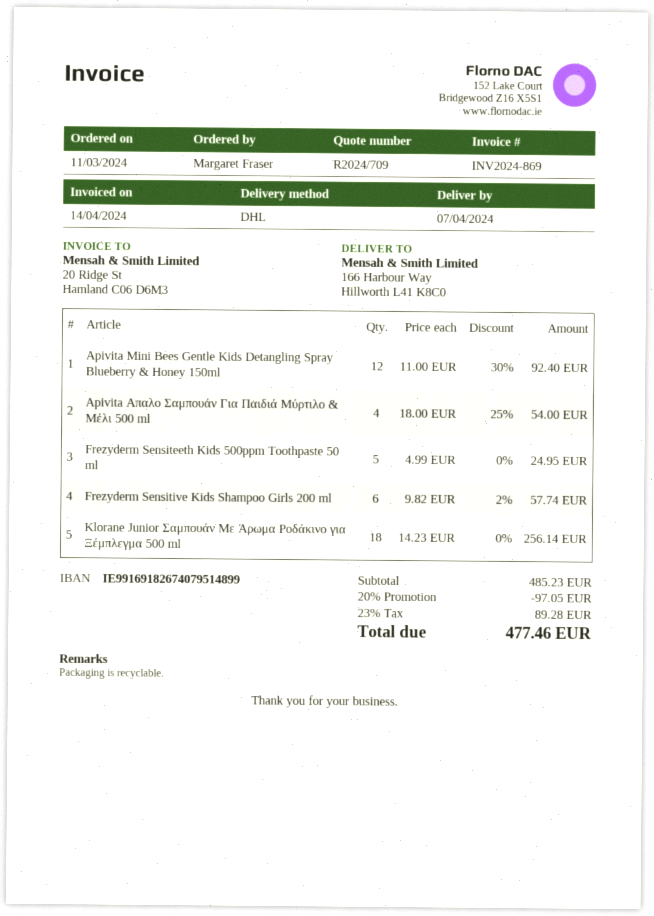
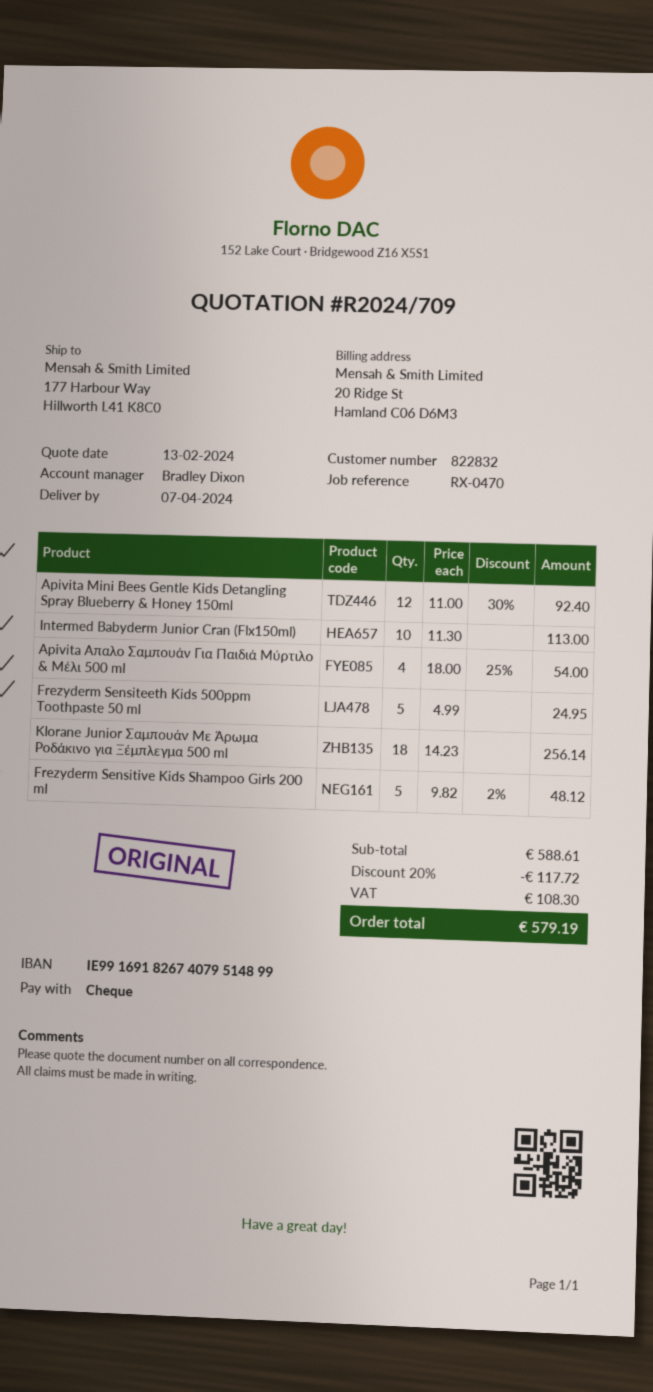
ship to: 166 Harbour Way, Hillworth L41 K8C0 -> 177 Harbour Way, Hillworth L41 K8C0
Frezyderm Sensitive Kids Shampoo Girls 200 ml: 6 x 9.82 - 2% = 57.74 -> 5 x 9.82 - 2% = 48.12
Intermed Babyderm Junior Cran (Flx150ml): none -> 10 x 11.30 = 113.00
subtotal: 485.23 -> 588.61
discount: 20% = 97.05 -> 20% = 117.72
tax: 89.28 -> 108.30
total: 477.46 -> 579.19

